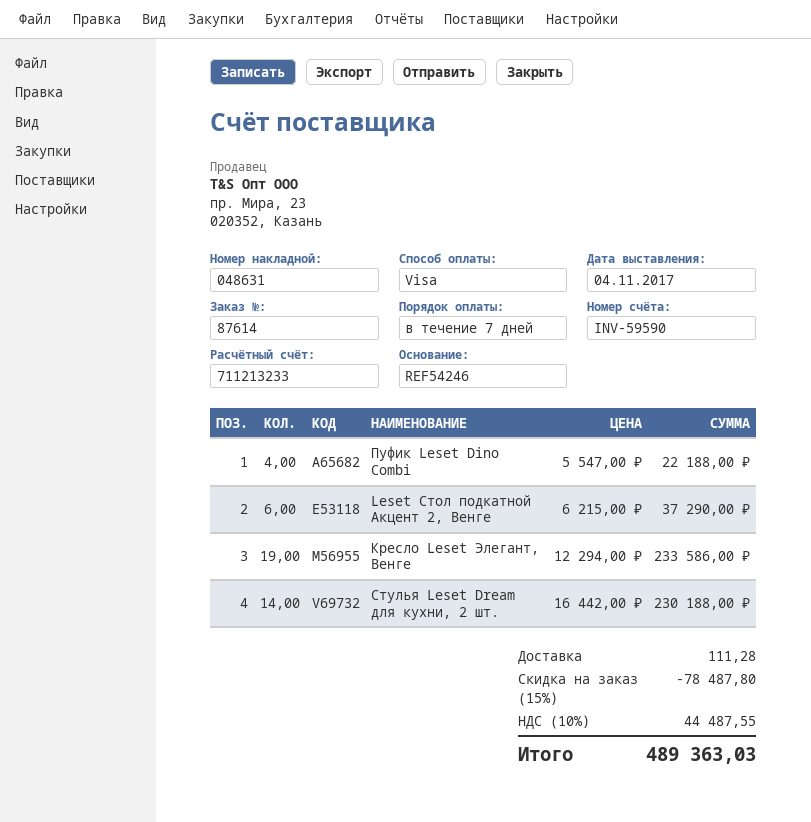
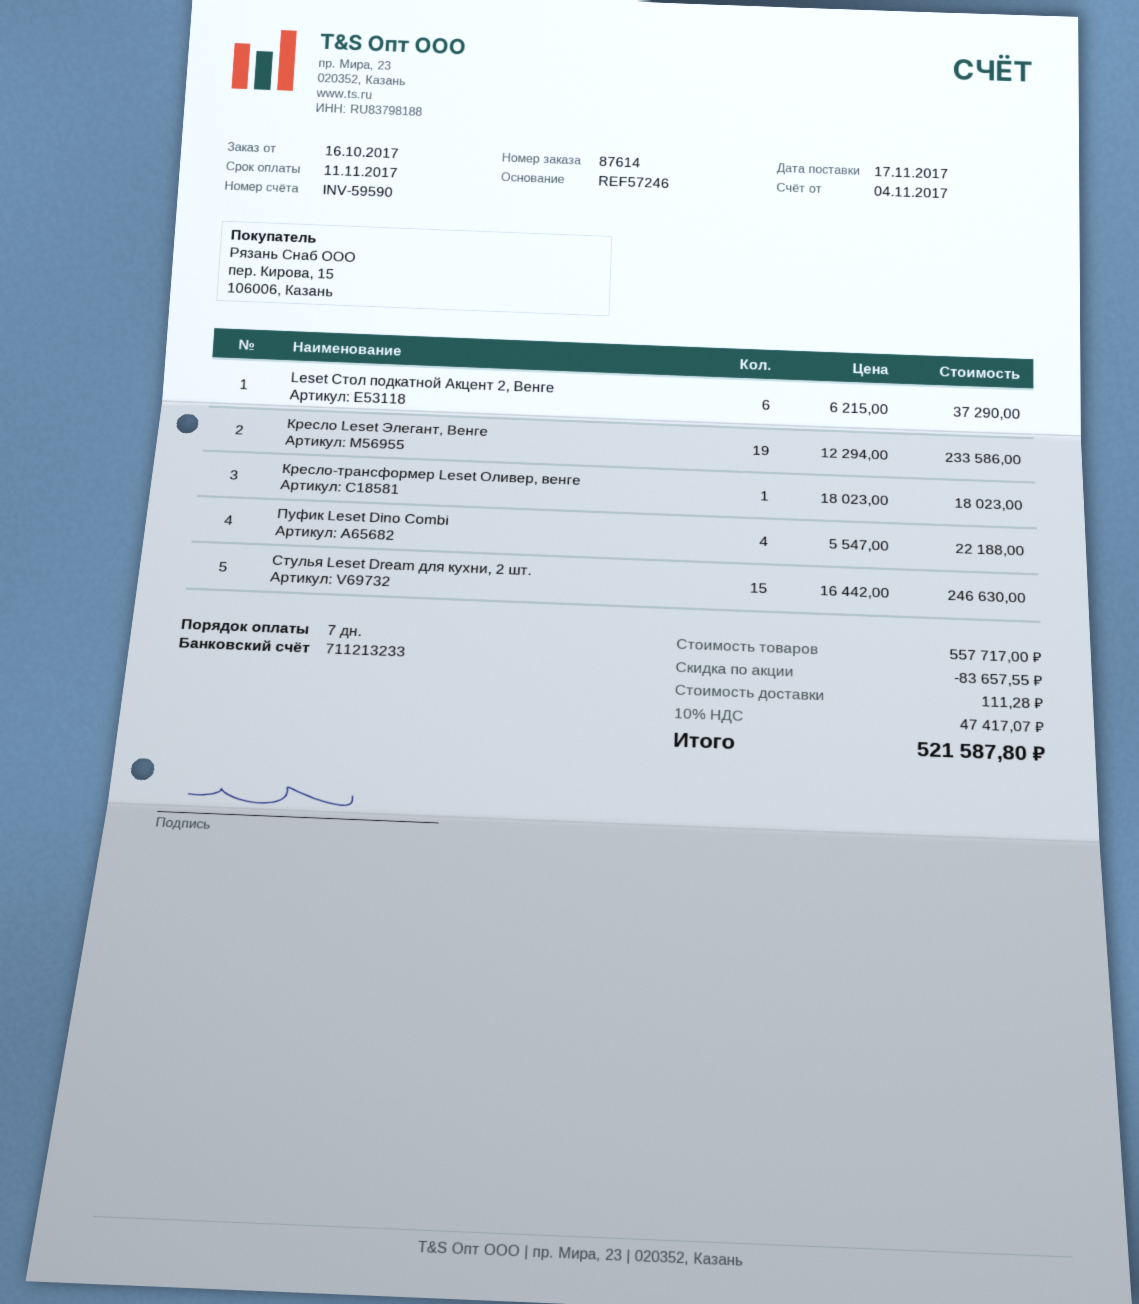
reference: REF54246 -> REF57246
Стулья Leset Dream для кухни, 2 шт.: 14 x 16442.00 = 230188.00 -> 15 x 16442.00 = 246630.00
Кресло-трансформер Leset Оливер, венге: none -> 1 x 18023.00 = 18023.00
discount: 78487.80 -> 83657.55
tax: 10% = 44487.55 -> 10% = 47417.07
total: 489363.03 -> 521587.80

